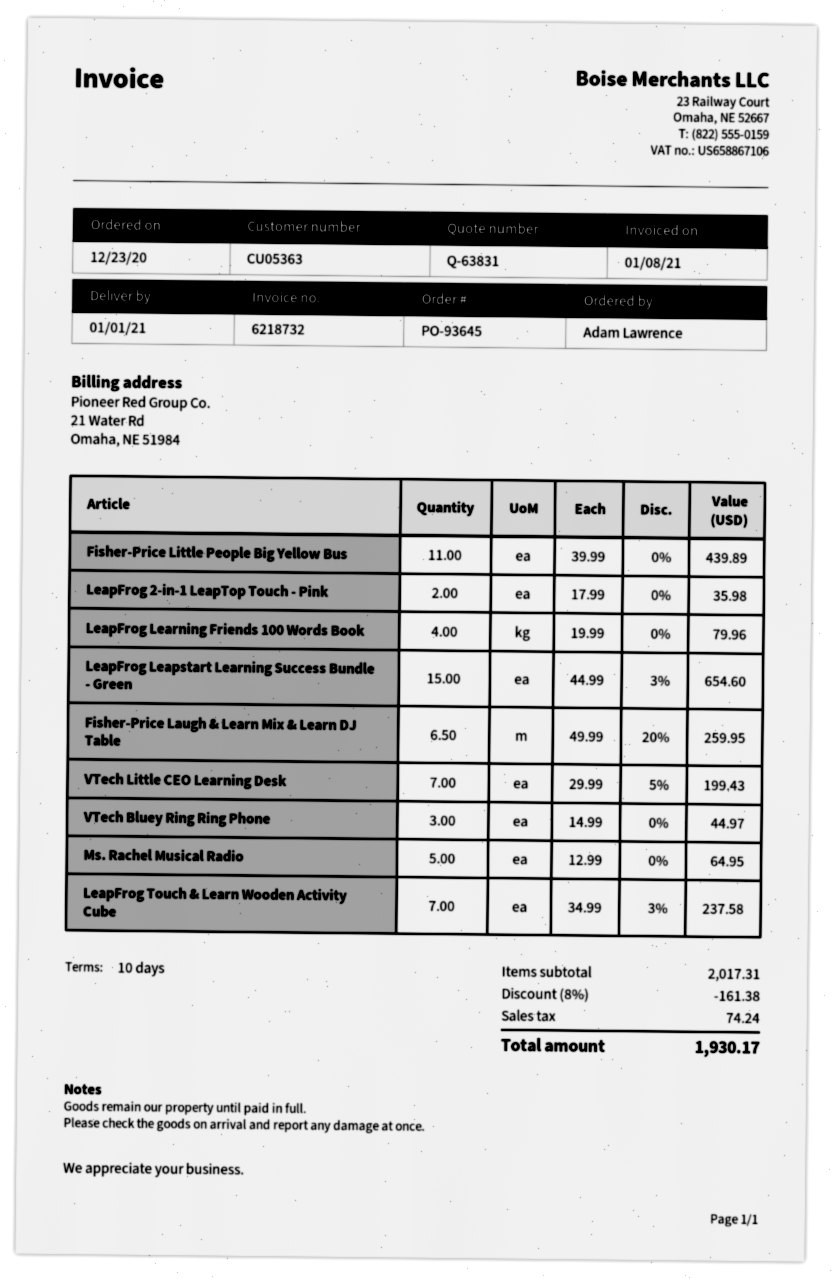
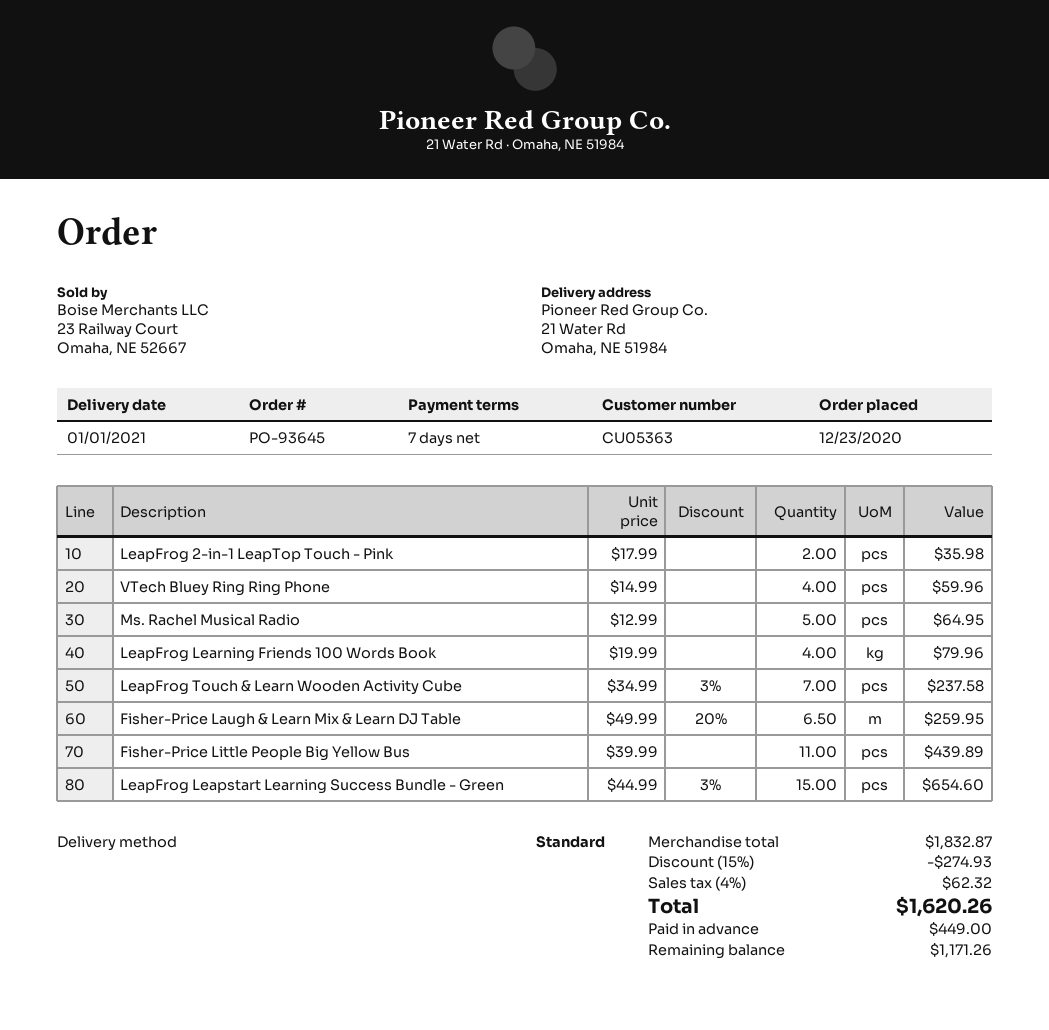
payment terms: 10 days -> 7 days
VTech Little CEO Learning Desk: 7 x 29.99 - 5% = 199.43 -> none
VTech Bluey Ring Ring Phone: 3 x 14.99 = 44.97 -> 4 x 14.99 = 59.96
subtotal: 2017.31 -> 1832.87
discount: 8% = 161.38 -> 15% = 274.93
tax: 74.24 -> 62.32
total: 1930.17 -> 1620.26

